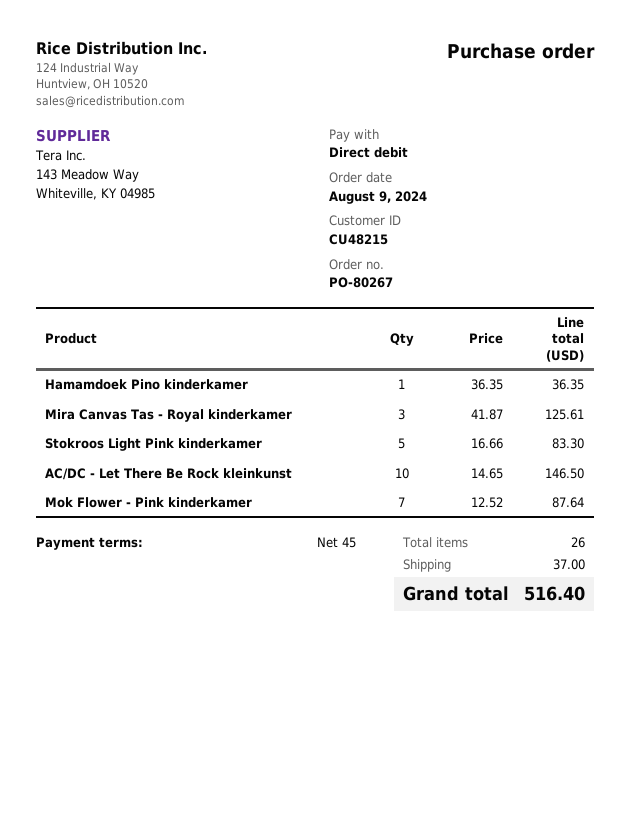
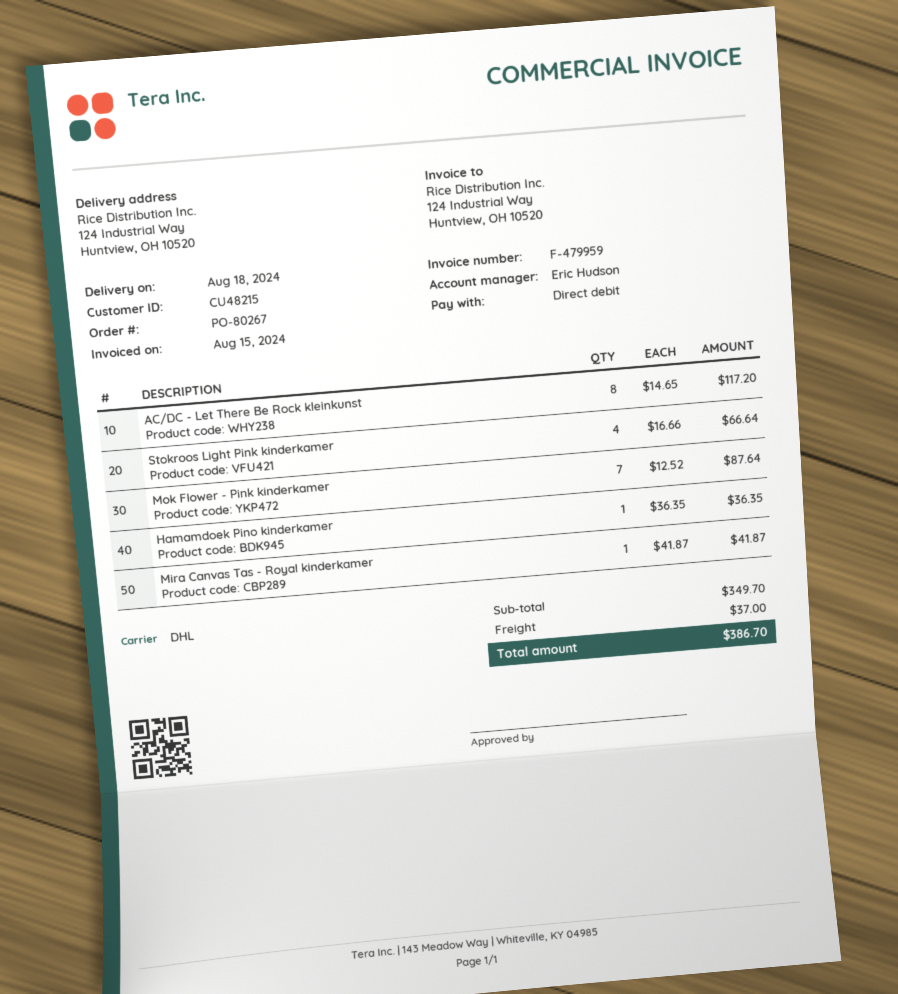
Mira Canvas Tas - Royal kinderkamer: 3 x 41.87 = 125.61 -> 1 x 41.87 = 41.87
Stokroos Light Pink kinderkamer: 5 x 16.66 = 83.30 -> 4 x 16.66 = 66.64
AC/DC - Let There Be Rock kleinkunst: 10 x 14.65 = 146.50 -> 8 x 14.65 = 117.20
total: 516.40 -> 386.70

